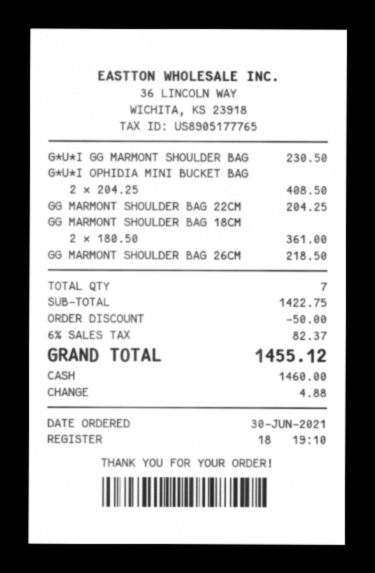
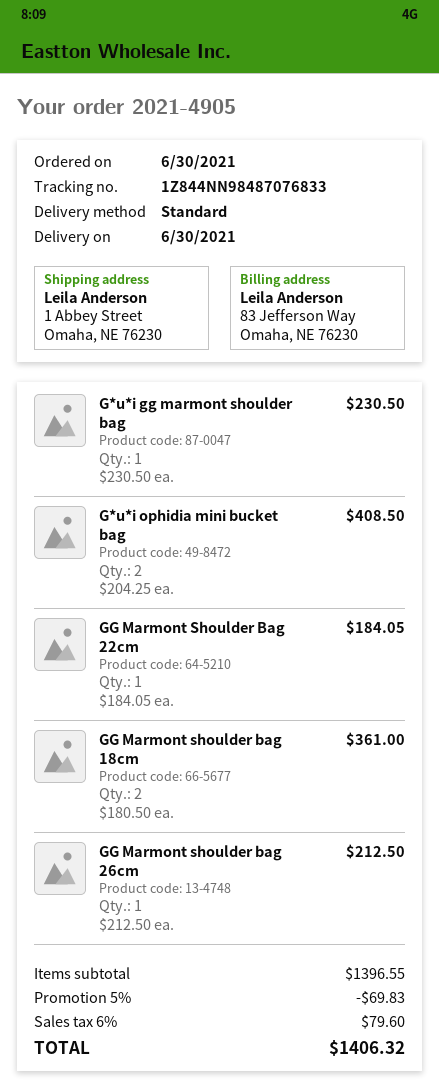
GG MARMONT SHOULDER BAG 22CM: 1 x 204.25 = 204.25 -> 1 x 184.05 = 184.05
GG MARMONT SHOULDER BAG 26CM: 1 x 218.50 = 218.50 -> 1 x 212.50 = 212.50
subtotal: 1422.75 -> 1396.55
discount: 50.00 -> 69.83
tax: 6% = 82.37 -> 6% = 79.60
total: 1455.12 -> 1406.32

